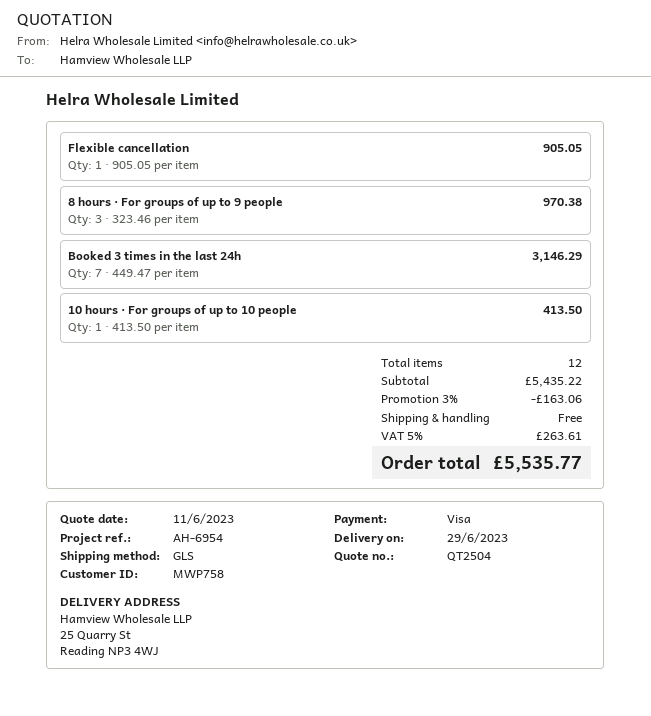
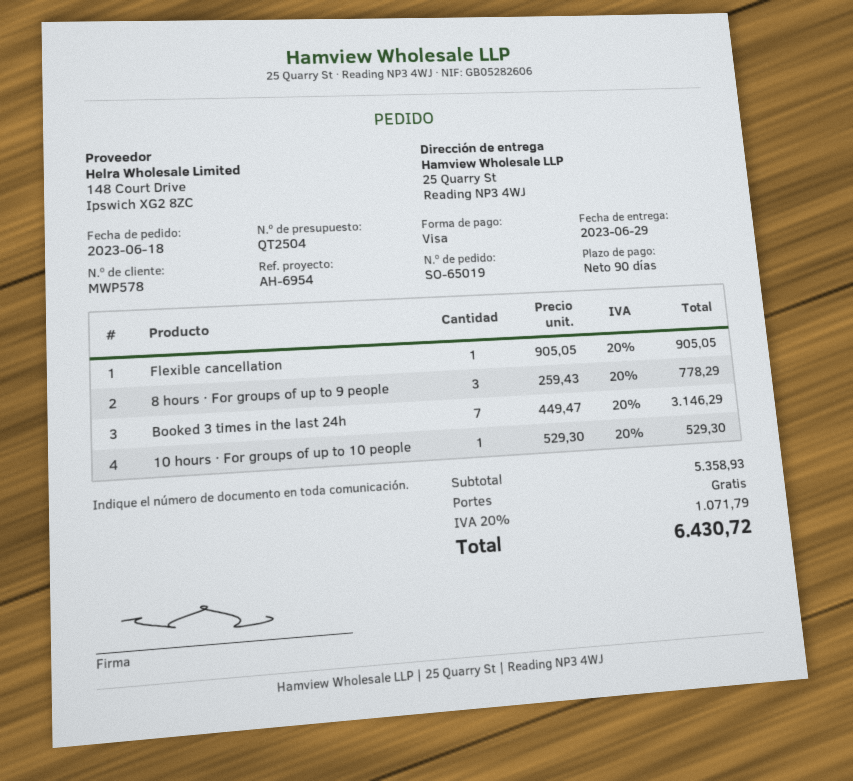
customer number: MWP758 -> MWP578
8 hours · For groups of up to 9 people: 3 x 323.46 = 970.38 -> 3 x 259.43 = 778.29
10 hours · For groups of up to 10 people: 1 x 413.50 = 413.50 -> 1 x 529.30 = 529.30
subtotal: 5435.22 -> 5358.93
discount: 3% = 163.06 -> none
tax: 5% = 263.61 -> 20% = 1071.79
total: 5535.77 -> 6430.72

